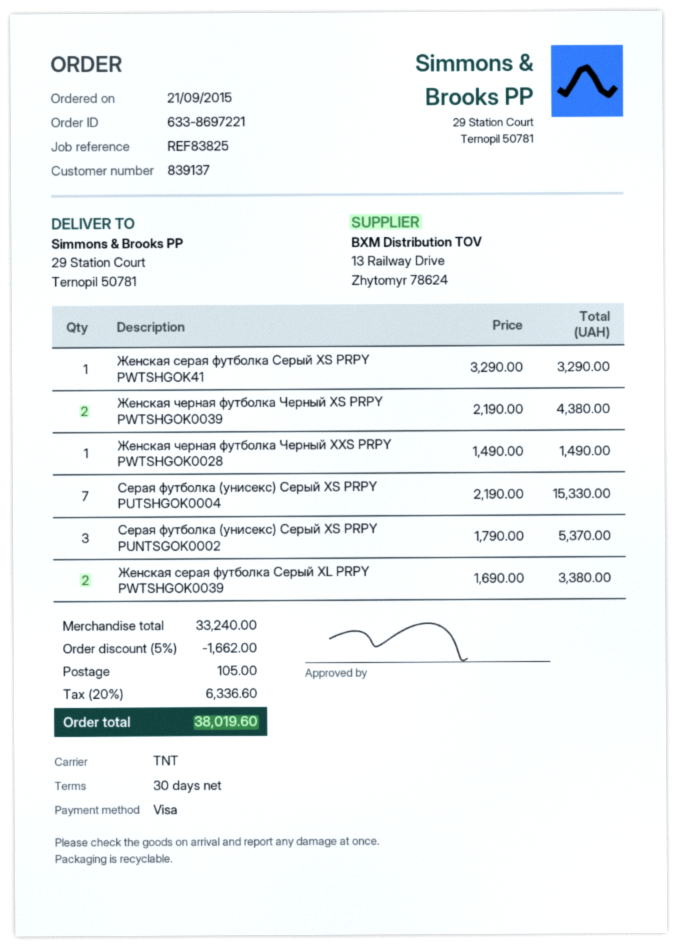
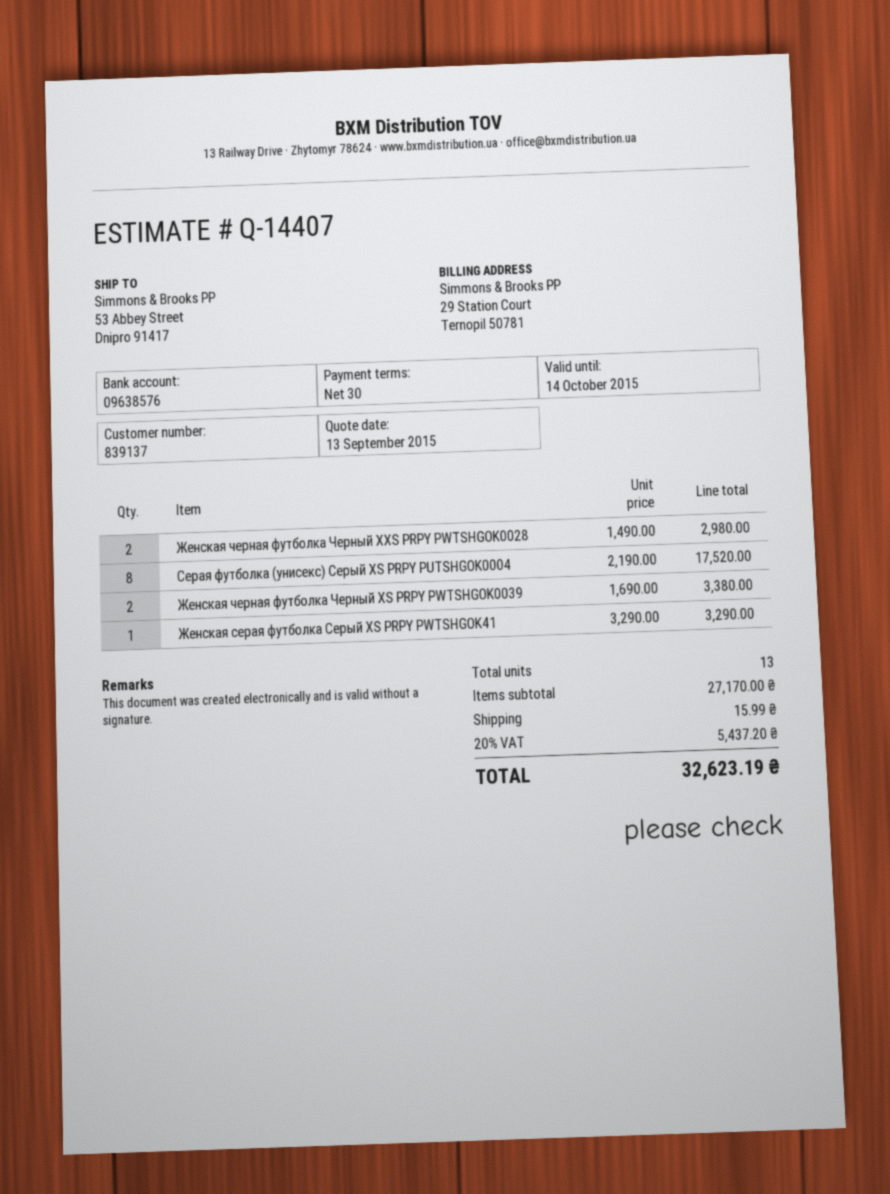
ship to: 29 Station Court, Ternopil 50781 -> 53 Abbey Street, Dnipro 91417
Женская черная футболка Черный XS PRPY PWTSHGOK0039: 2 x 2190.00 = 4380.00 -> 2 x 1690.00 = 3380.00
Женская черная футболка Черный XXS PRPY PWTSHGOK0028: 1 x 1490.00 = 1490.00 -> 2 x 1490.00 = 2980.00
Серая футболка (унисекс) Серый XS PRPY PUTSHGOK0004: 7 x 2190.00 = 15330.00 -> 8 x 2190.00 = 17520.00
Серая футболка (унисекс) Серый XS PRPY PUNTSGOK0002: 3 x 1790.00 = 5370.00 -> none
Женская серая футболка Серый XL PRPY PWTSHGOK0039: 2 x 1690.00 = 3380.00 -> none
subtotal: 33240.00 -> 27170.00
discount: 5% = 1662.00 -> none
shipping: 105.00 -> 15.99
tax: 20% = 6336.60 -> 20% = 5437.20
total: 38019.60 -> 32623.19

